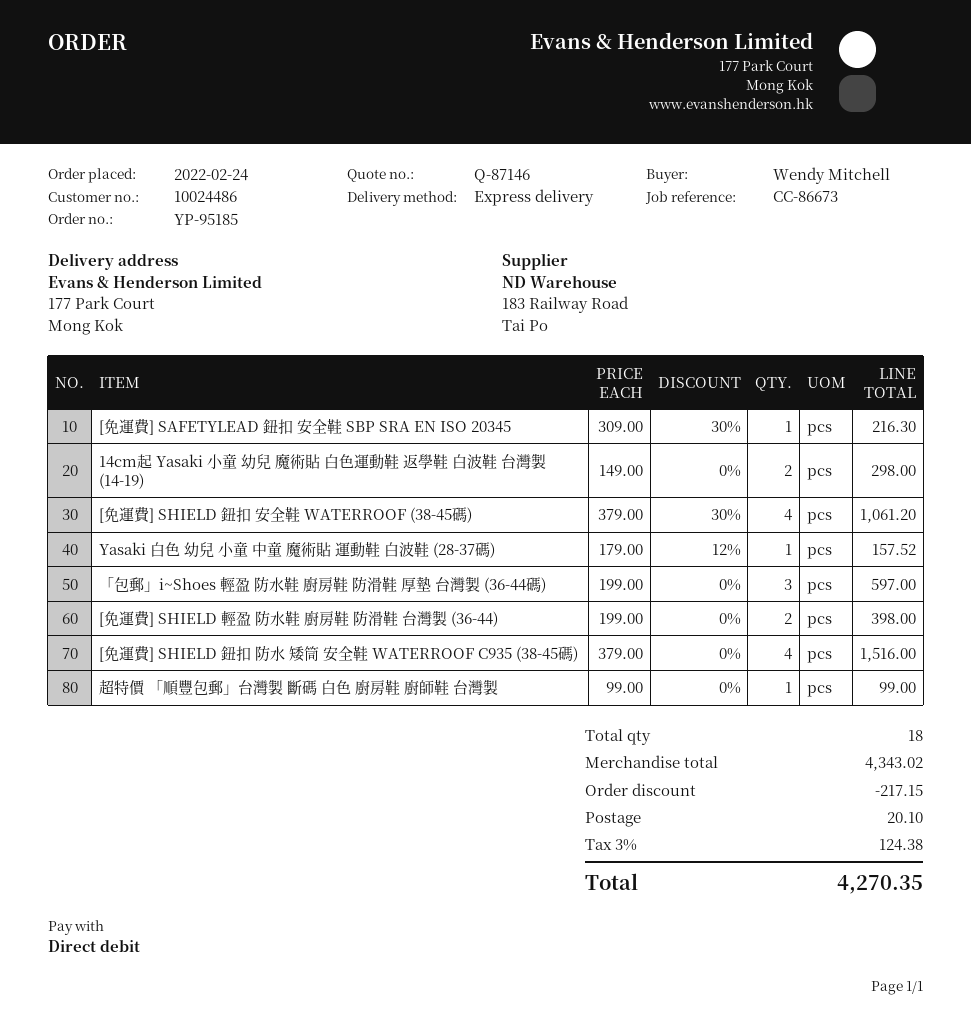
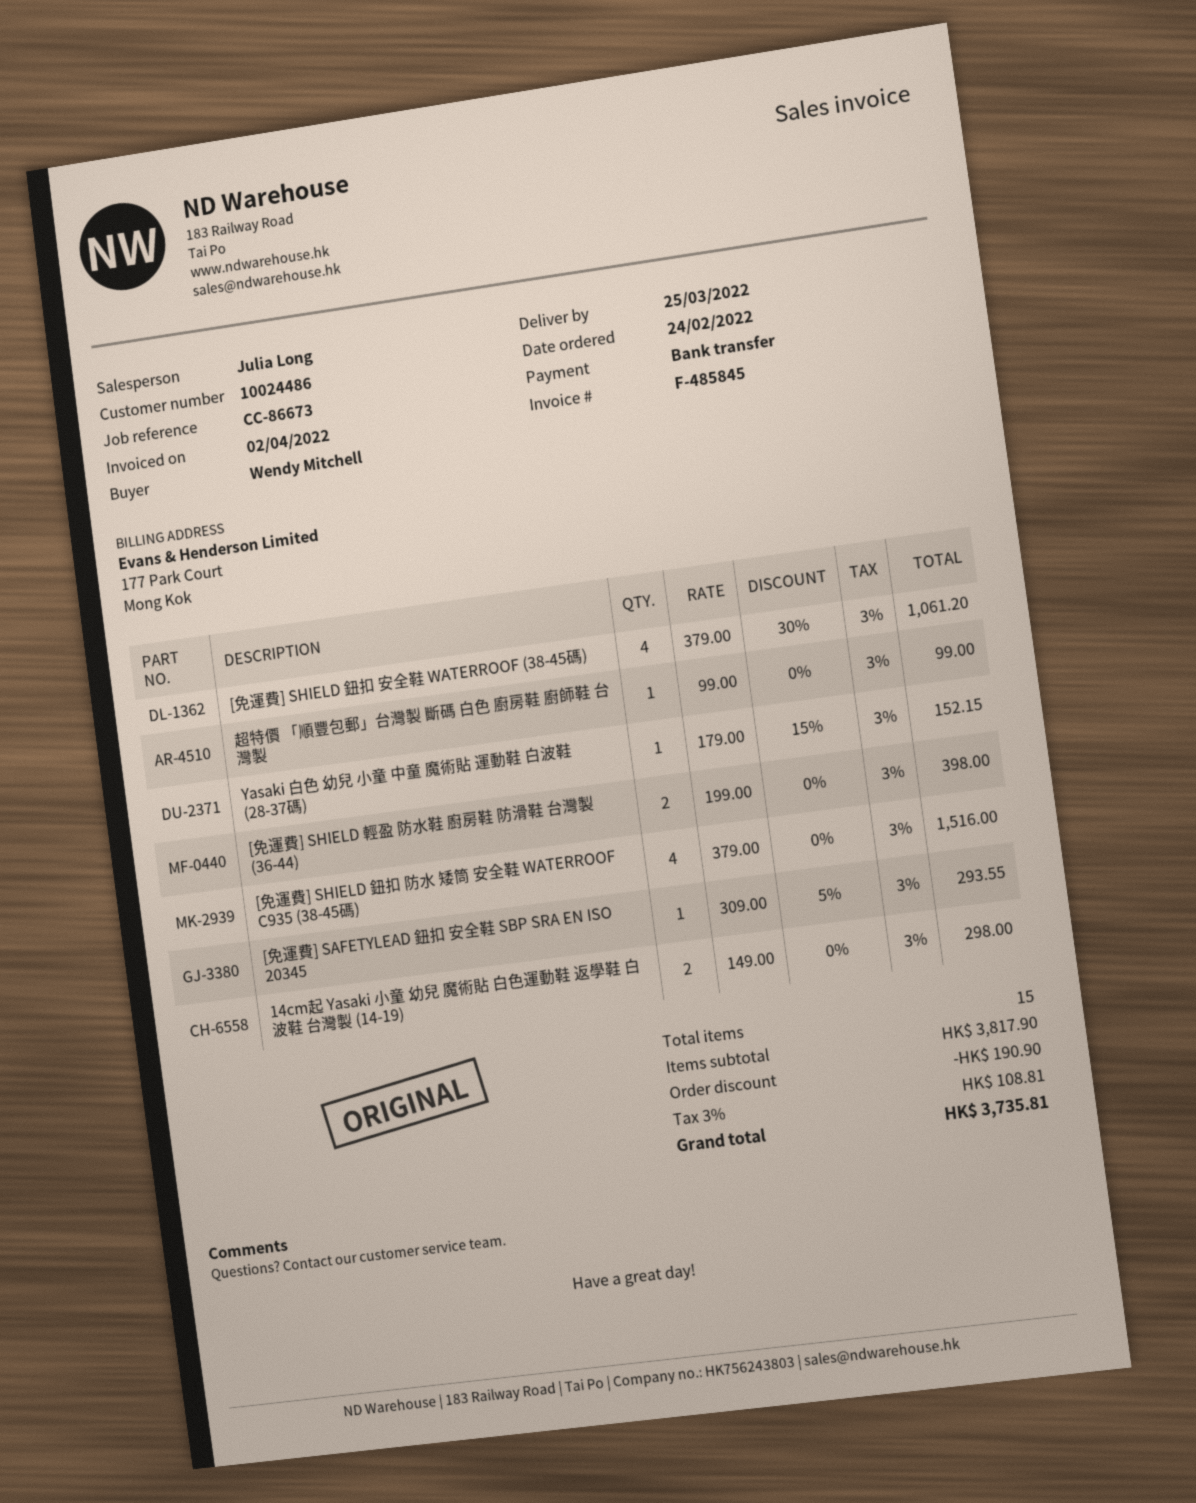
payment method: direct debit -> bank transfer
[免運費] SAFETYLEAD 鈕扣 安全鞋 SBP SRA EN ISO 20345: 1 x 309.00 - 30% = 216.30 -> 1 x 309.00 - 5% = 293.55
Yasaki 白色 幼兒 小童 中童 魔術貼 運動鞋 白波鞋 (28-37碼): 1 x 179.00 - 12% = 157.52 -> 1 x 179.00 - 15% = 152.15
「包郵」i~Shoes 輕盈 防水鞋 廚房鞋 防滑鞋 厚墊 台灣製 (36-44碼): 3 x 199.00 = 597.00 -> none
total quantity: 18 -> 15
subtotal: 4343.02 -> 3817.90
discount: 217.15 -> 190.90
shipping: 20.10 -> none
tax: 3% = 124.38 -> 3% = 108.81
total: 4270.35 -> 3735.81

